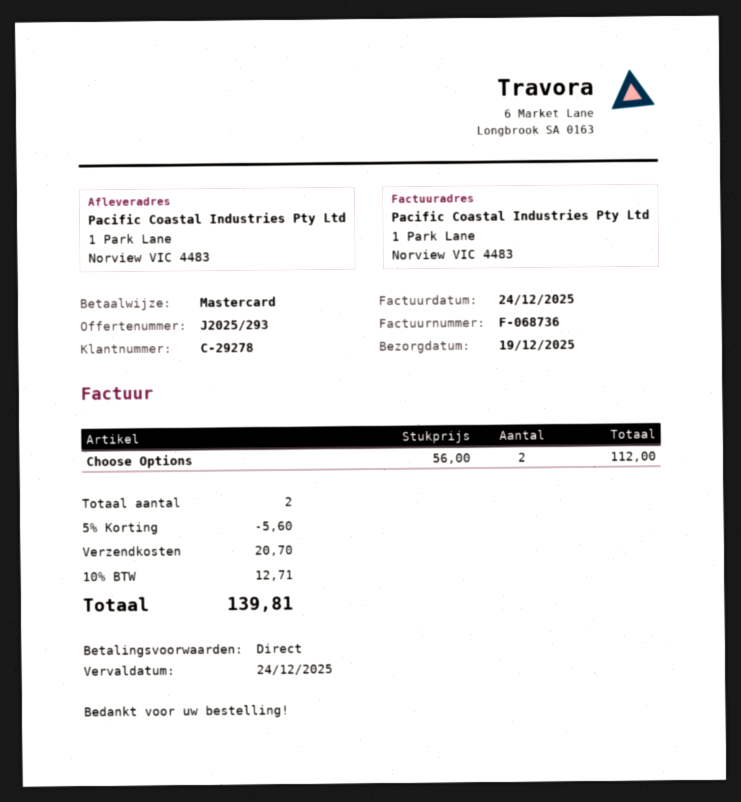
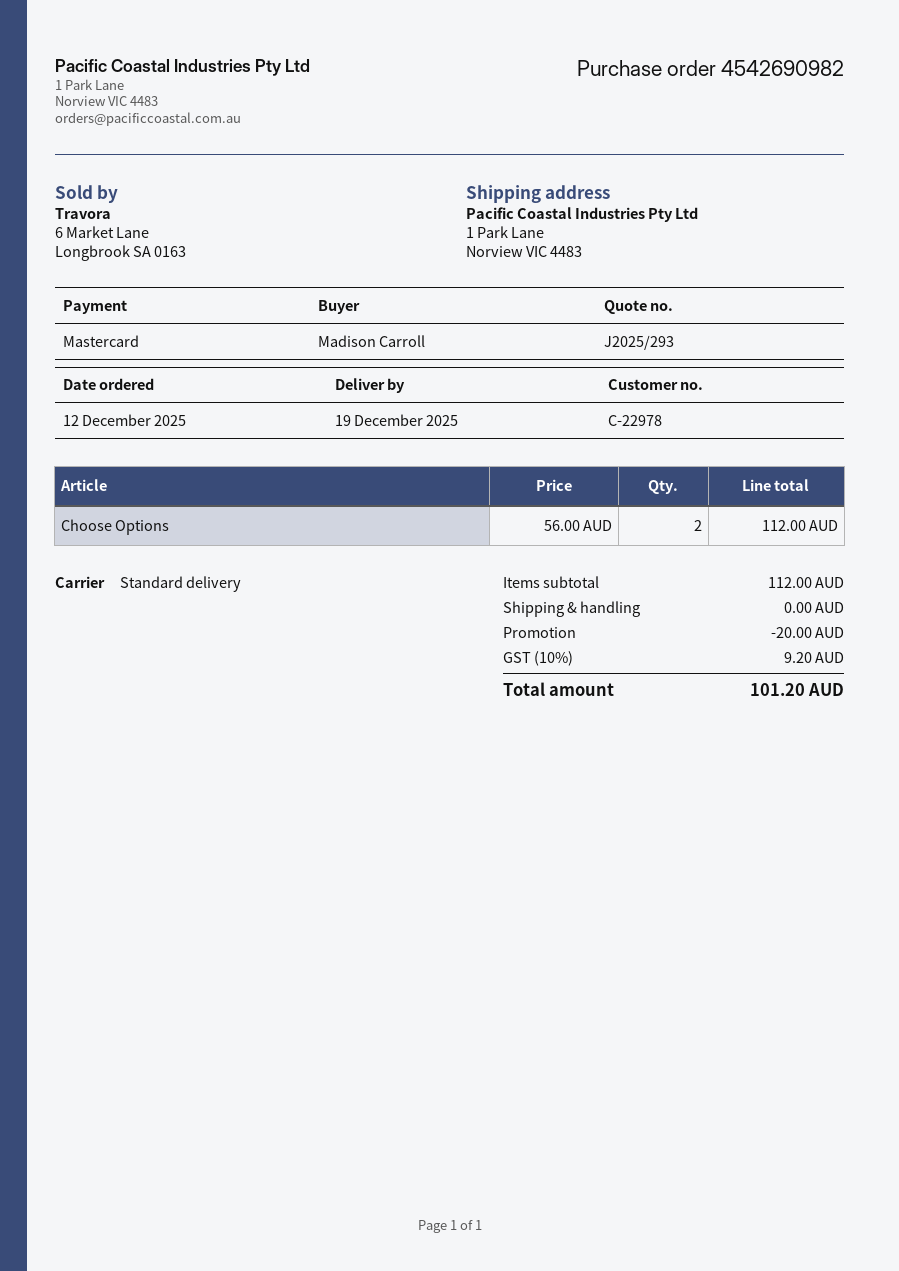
customer number: C-29278 -> C-22978
discount: 5.60 -> 20.00
shipping: 20.70 -> 0.00
tax: 10% = 12.71 -> 10% = 9.20
total: 139.81 -> 101.20

